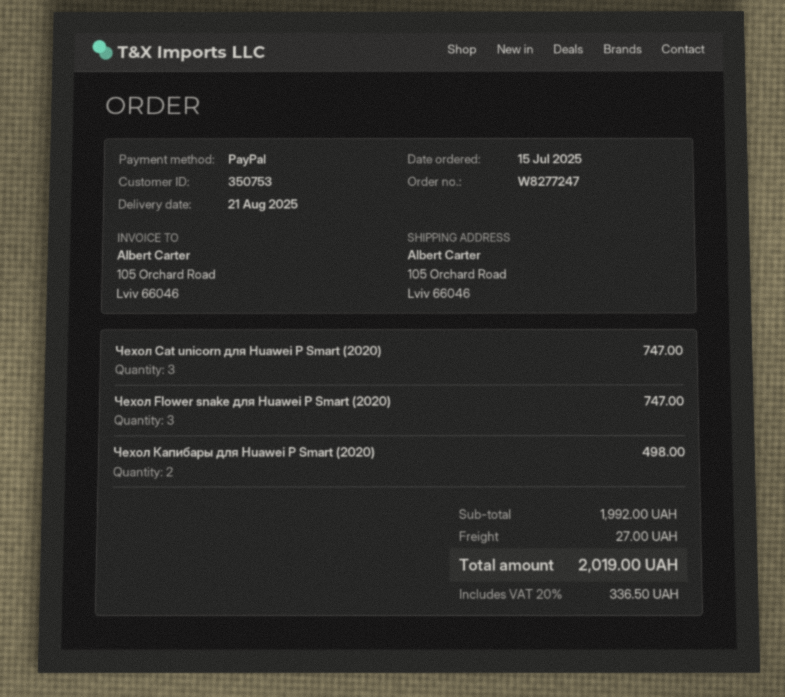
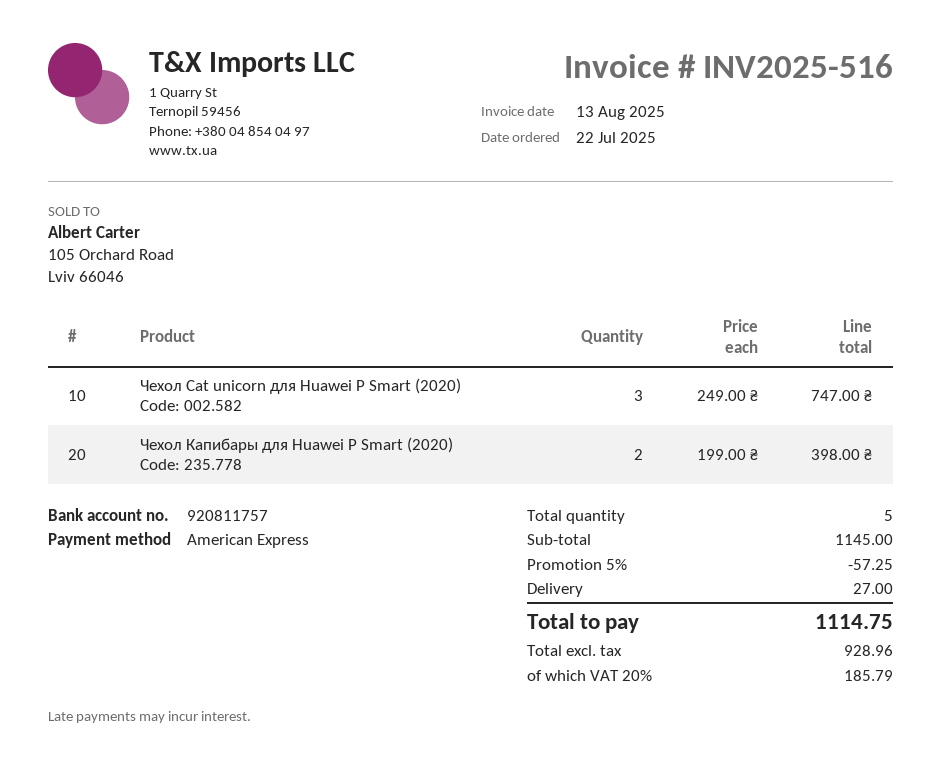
order date: 2025-07-15 -> 2025-07-22
payment method: PayPal -> American Express
Чехол Flower snake для Huawei P Smart (2020): 3 for 747.00 -> none
Чехол Капибары для Huawei P Smart (2020): 2 for 498.00 -> 2 for 398.00
subtotal: 1992.00 -> 1145.00
discount: none -> 5% = 57.25
tax: 20% = 336.50 -> 20% = 185.79
total: 2019.00 -> 1114.75

